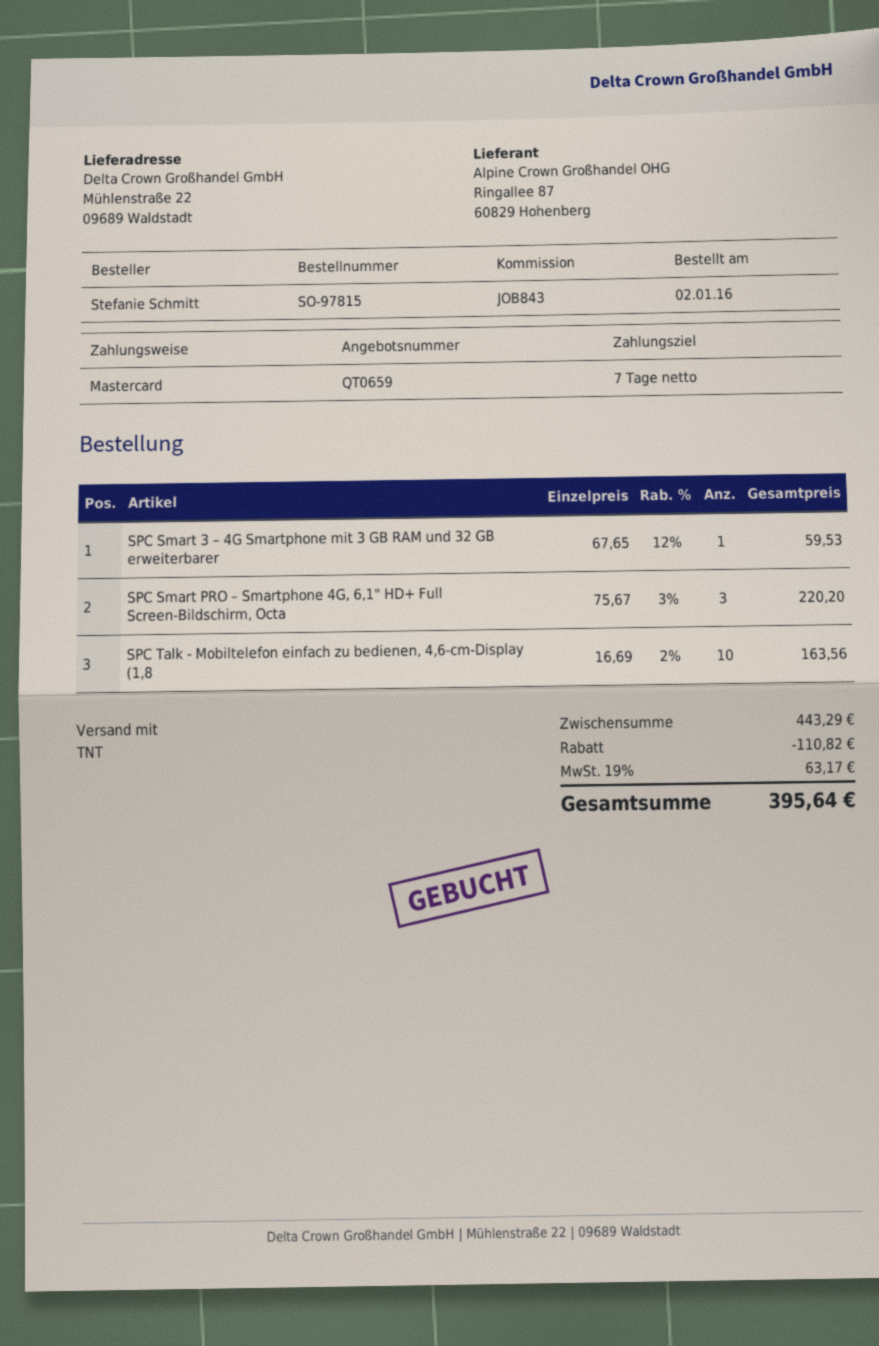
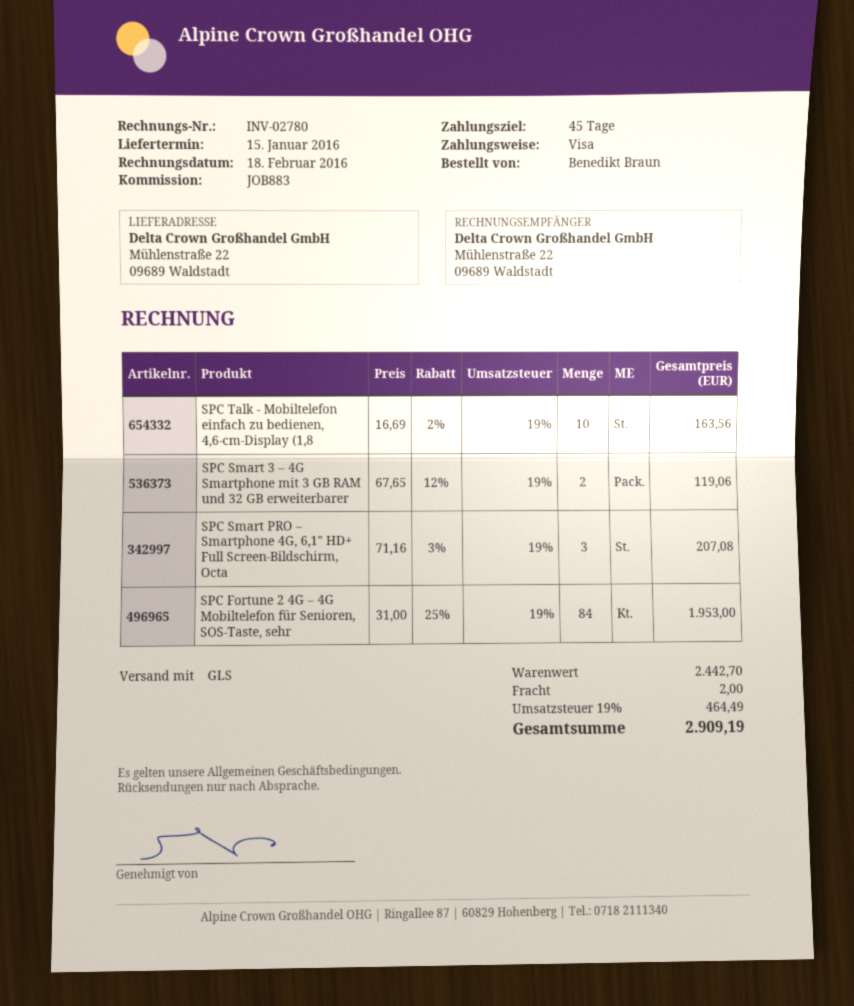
payment terms: 7 days -> 45 days
reference: JOB843 -> JOB883
ordered by: Stefanie Schmitt -> Benedikt Braun
payment method: Mastercard -> Visa
shipping method: TNT -> GLS
SPC Smart 3 – 4G Smartphone mit 3 GB RAM und 32 GB erweiterbarer: 1 x 67.65 - 12% = 59.53 -> 2 x 67.65 - 12% = 119.06
SPC Smart PRO – Smartphone 4G, 6,1" HD+ Full Screen-Bildschirm, Octa: 3 x 75.67 - 3% = 220.20 -> 3 x 71.16 - 3% = 207.08
SPC Fortune 2 4G – 4G Mobiltelefon für Senioren, SOS-Taste, sehr: none -> 84 x 31.00 - 25% = 1953.00
subtotal: 443.29 -> 2442.70
discount: 110.82 -> none
shipping: none -> 2.00
tax: 19% = 63.17 -> 19% = 464.49
total: 395.64 -> 2909.19

